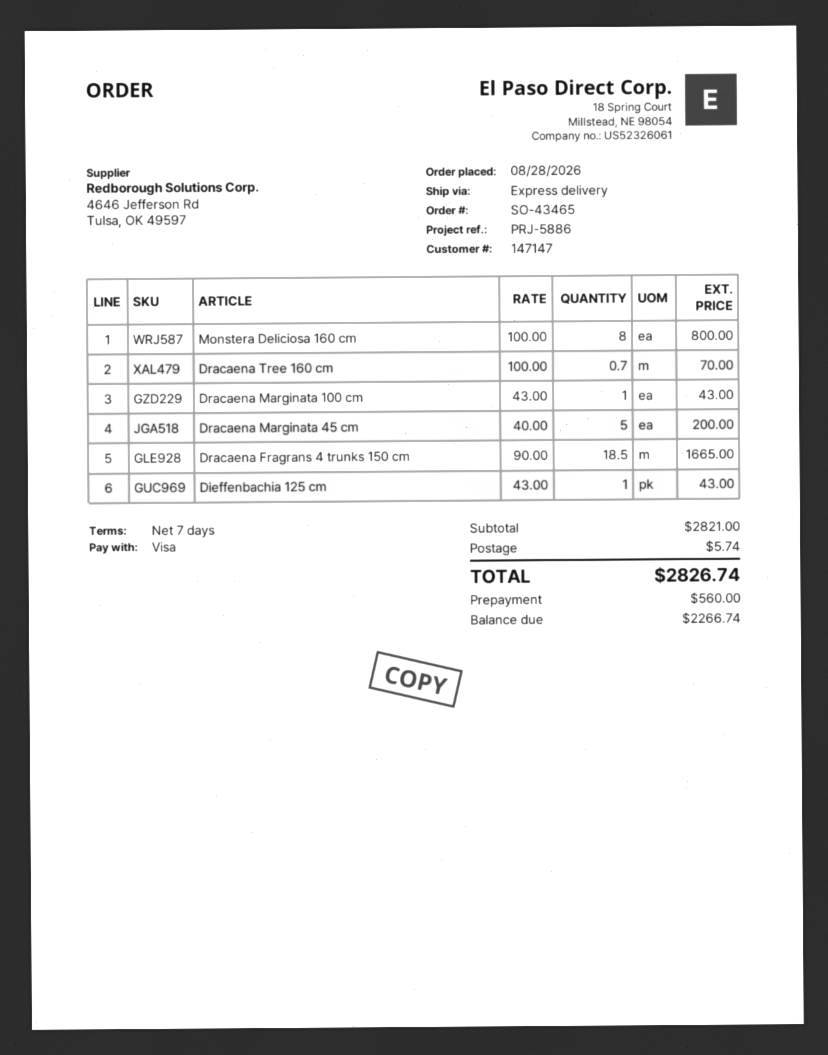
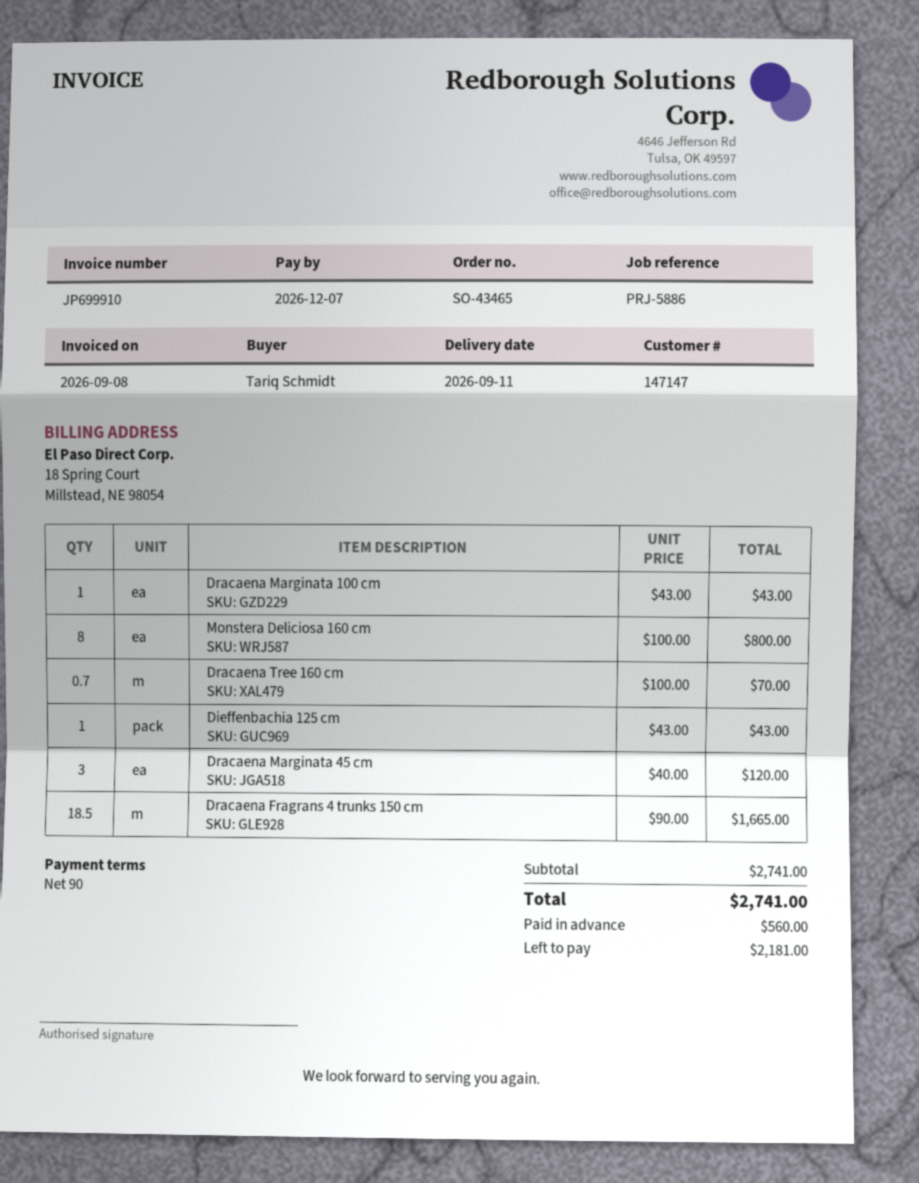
payment terms: 7 days -> 90 days
Dracaena Marginata 45 cm: 5 x 40.00 = 200.00 -> 3 x 40.00 = 120.00
subtotal: 2821.00 -> 2741.00
shipping: 5.74 -> none
total: 2826.74 -> 2741.00
balance: 2266.74 -> 2181.00

